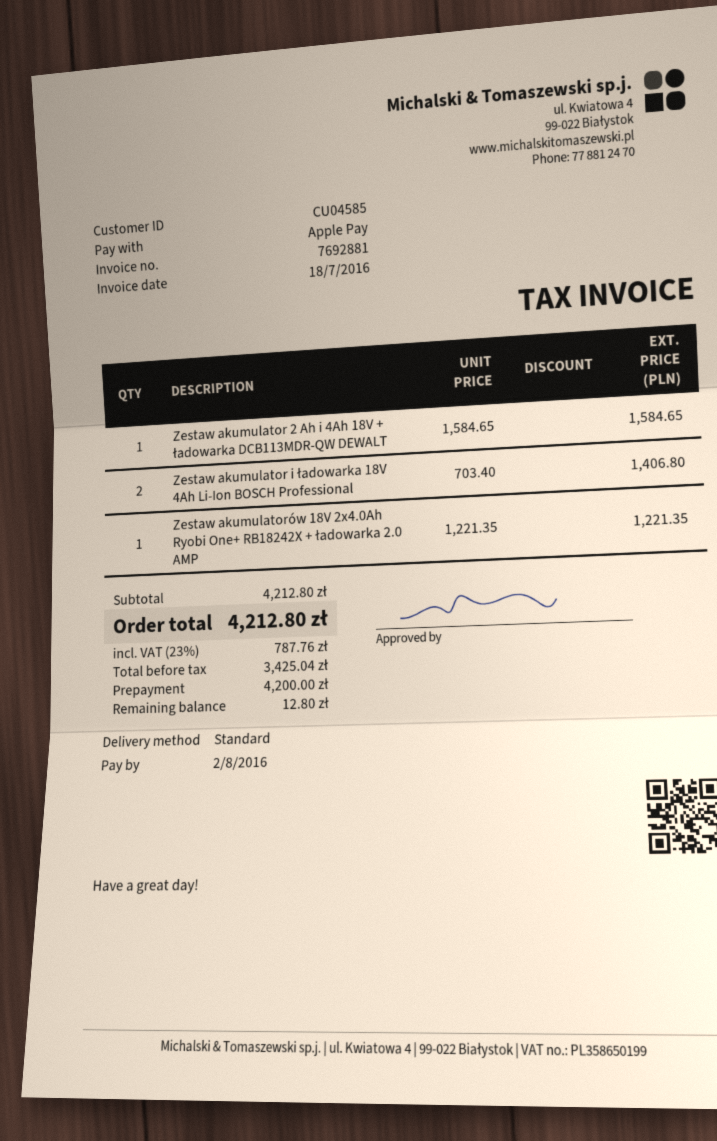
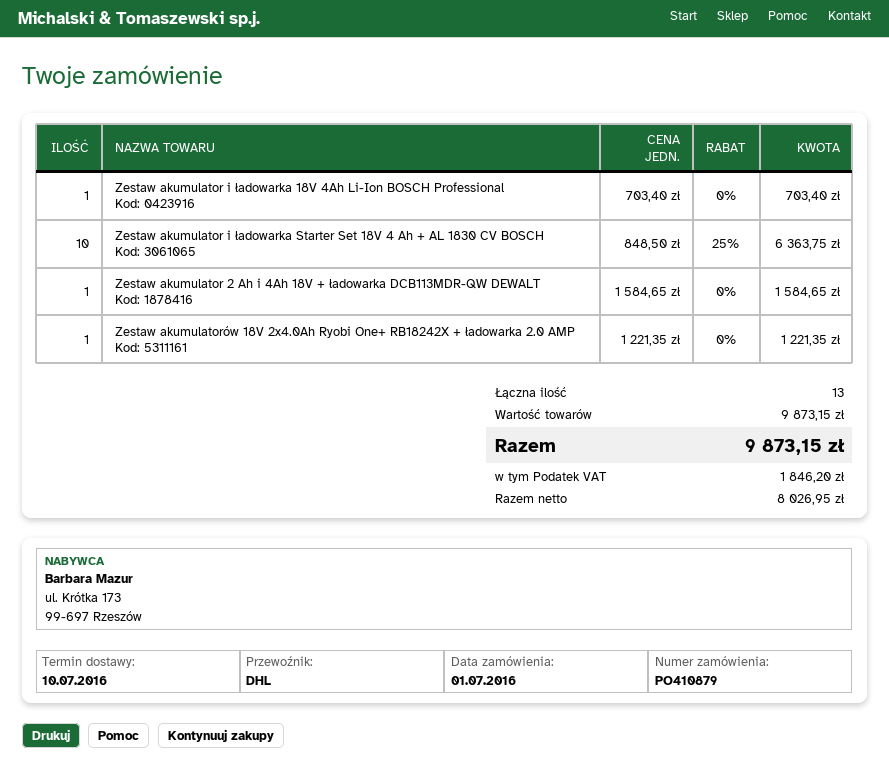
shipping method: standard -> DHL
Zestaw akumulator i ładowarka 18V 4Ah Li-Ion BOSCH Professional: 2 x 703.40 = 1406.80 -> 1 x 703.40 = 703.40
Zestaw akumulator i ładowarka Starter Set 18V 4 Ah + AL 1830 CV BOSCH: none -> 10 x 848.50 - 25% = 6363.75
subtotal: 4212.80 -> 9873.15
net: 3425.04 -> 8026.95
tax: 787.76 -> 1846.20
total: 4212.80 -> 9873.15

